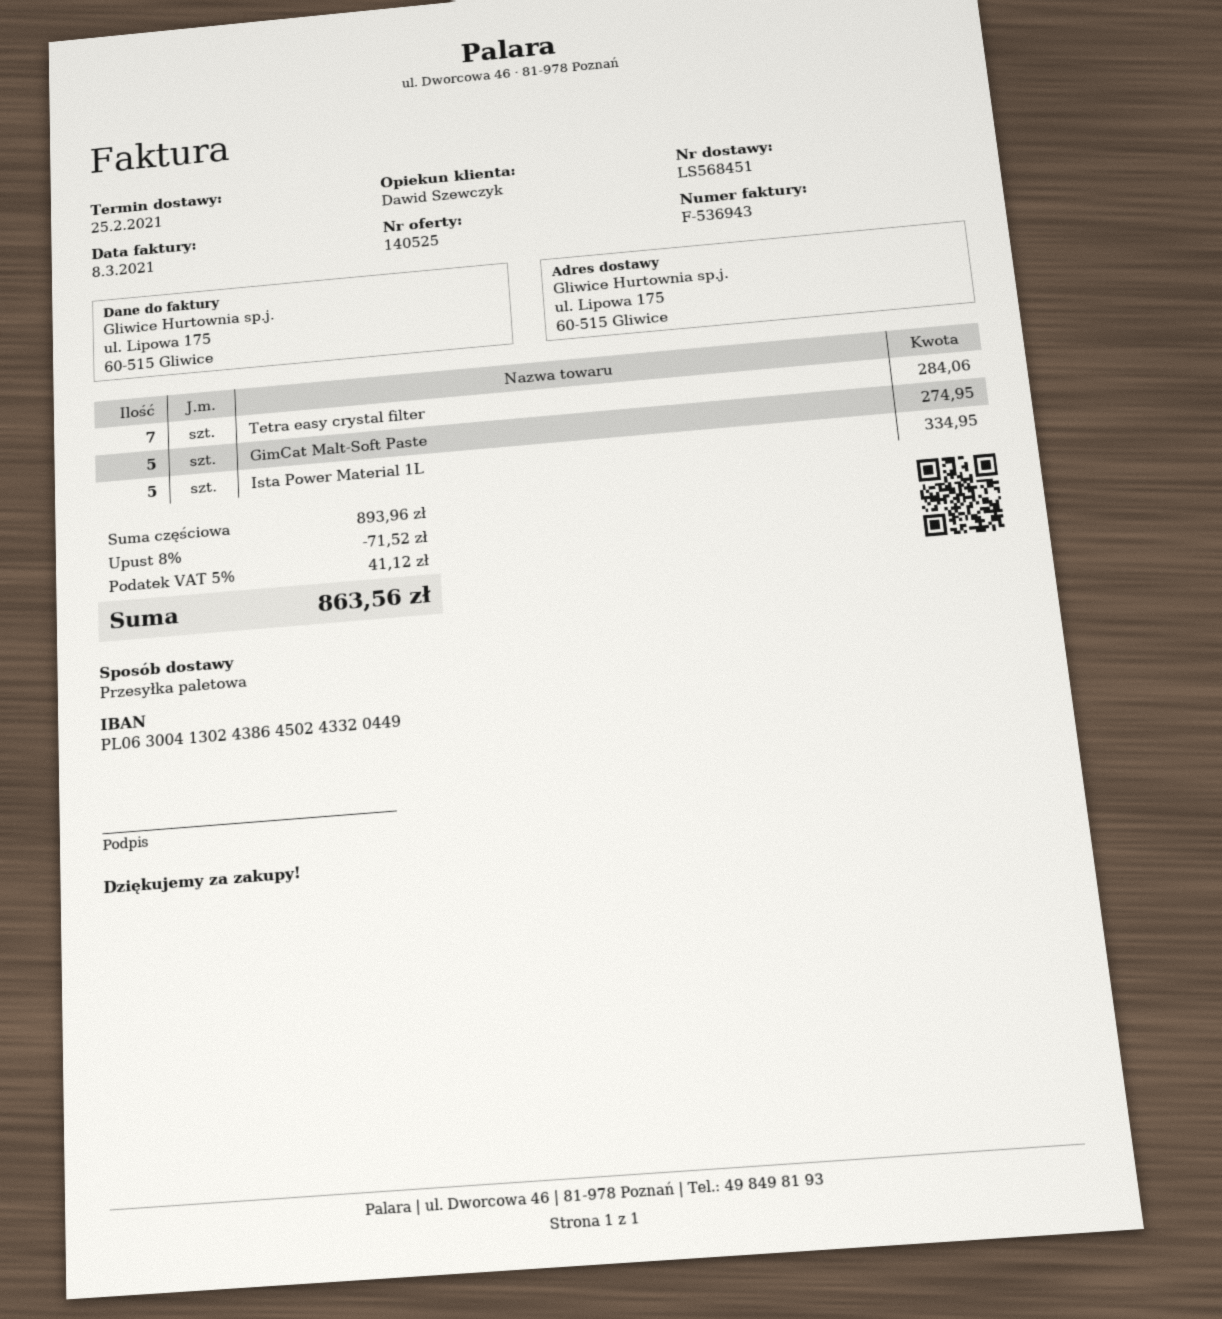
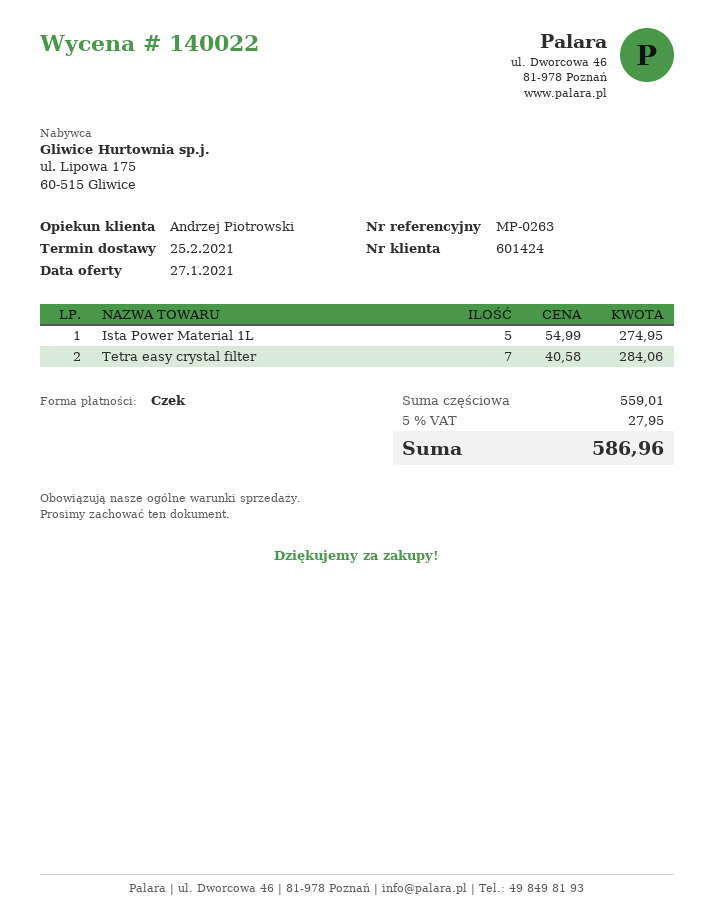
quote number: 140525 -> 140022
sales rep: Dawid Szewczyk -> Andrzej Piotrowski
GimCat Malt-Soft Paste: 5 for 274.95 -> none
Ista Power Material 1L: 5 for 334.95 -> 5 for 274.95
subtotal: 893.96 -> 559.01
discount: 8% = 71.52 -> none
tax: 5% = 41.12 -> 5% = 27.95
total: 863.56 -> 586.96

